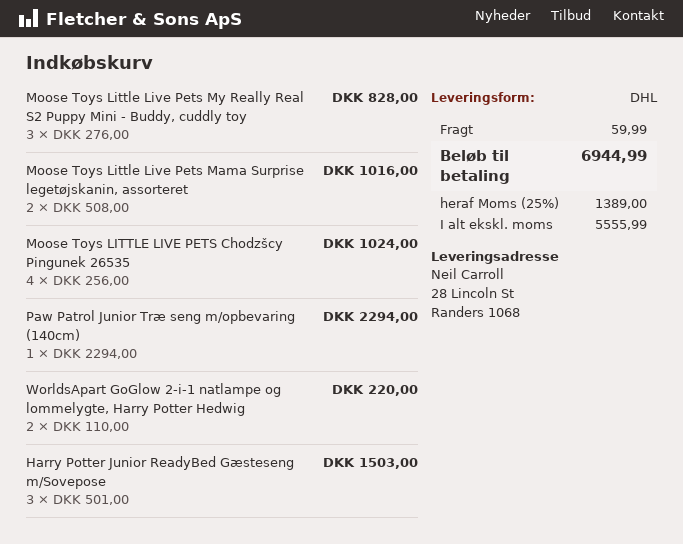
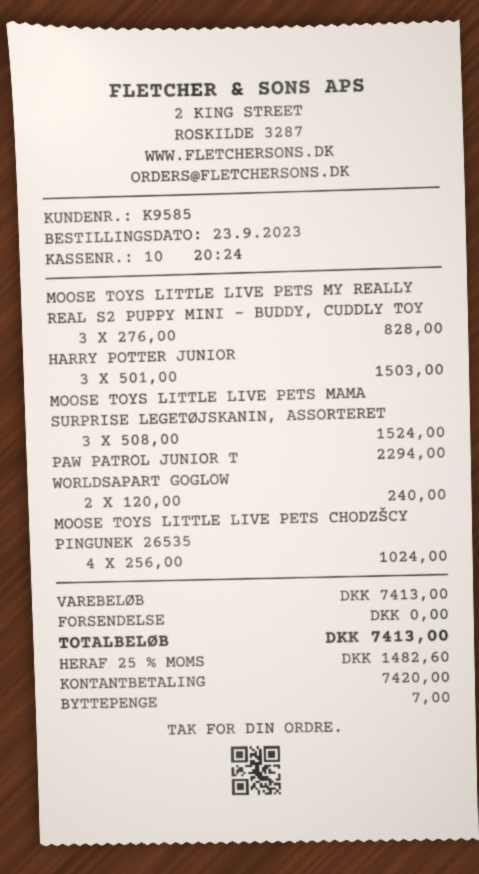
Moose Toys Little Live Pets Mama Surprise legetøjskanin, assorteret: 2 x 508.00 = 1016.00 -> 3 x 508.00 = 1524.00
WorldsApart GoGlow 2-i-1 natlampe og lommelygte, Harry Potter Hedwig: 2 x 110.00 = 220.00 -> 2 x 120.00 = 240.00
shipping: 59.99 -> 0.00
tax: 25% = 1389.00 -> 25% = 1482.60
total: 6944.99 -> 7413.00

